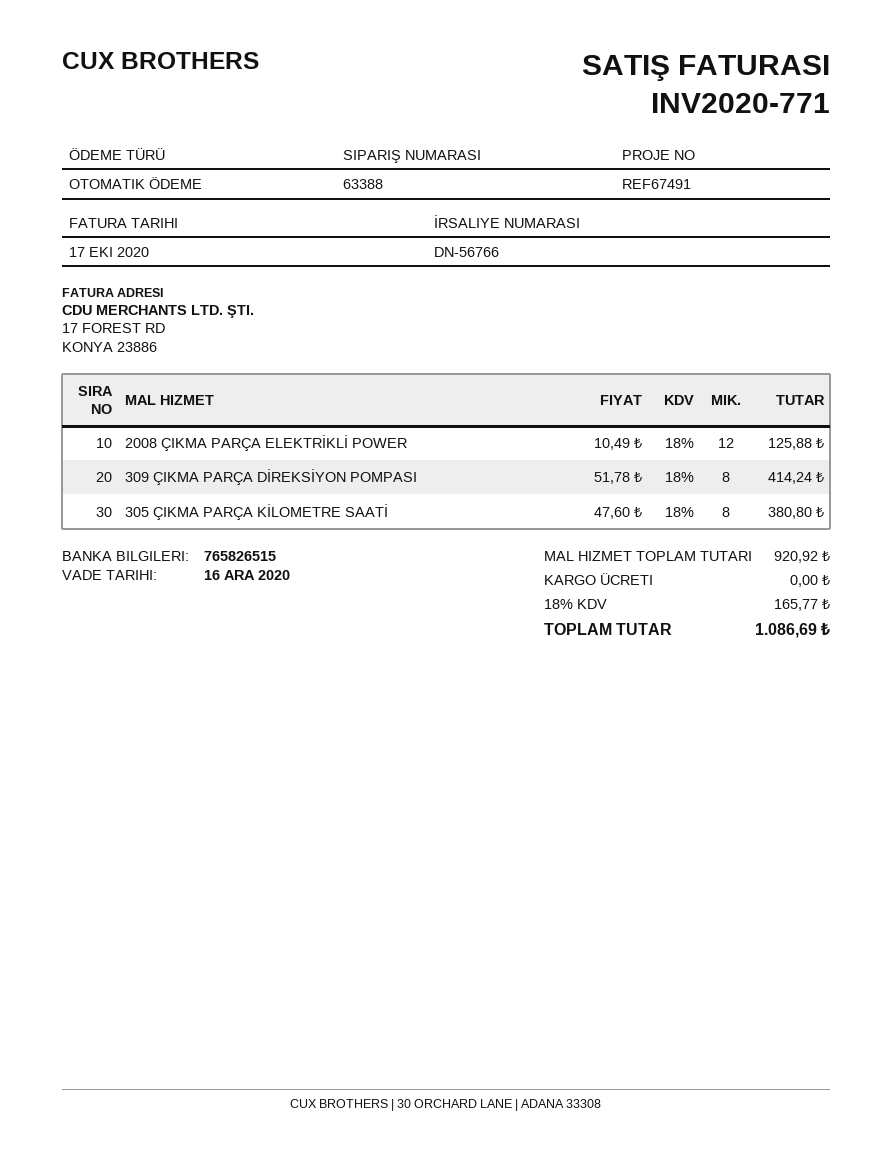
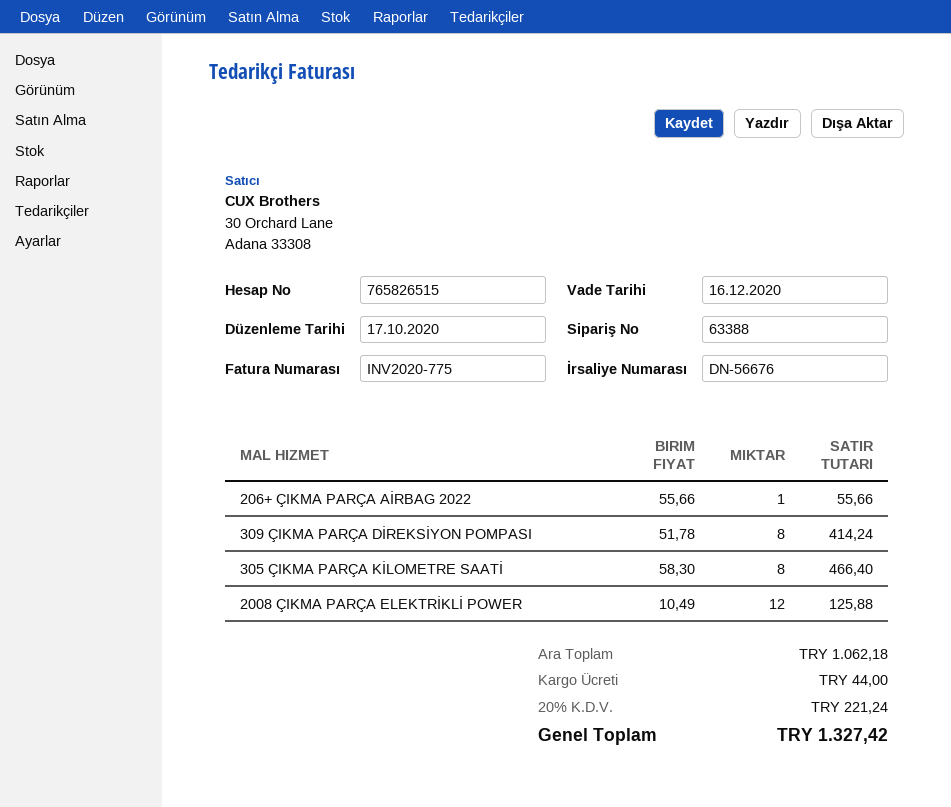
delivery note number: DN-56766 -> DN-56676
invoice number: INV2020-771 -> INV2020-775
305 ÇIKMA PARÇA KİLOMETRE SAATİ: 8 x 47.60 = 380.80 -> 8 x 58.30 = 466.40
206+ ÇIKMA PARÇA AİRBAG 2022: none -> 1 x 55.66 = 55.66
subtotal: 920.92 -> 1062.18
shipping: 0.00 -> 44.00
tax: 18% = 165.77 -> 20% = 221.24
total: 1086.69 -> 1327.42

